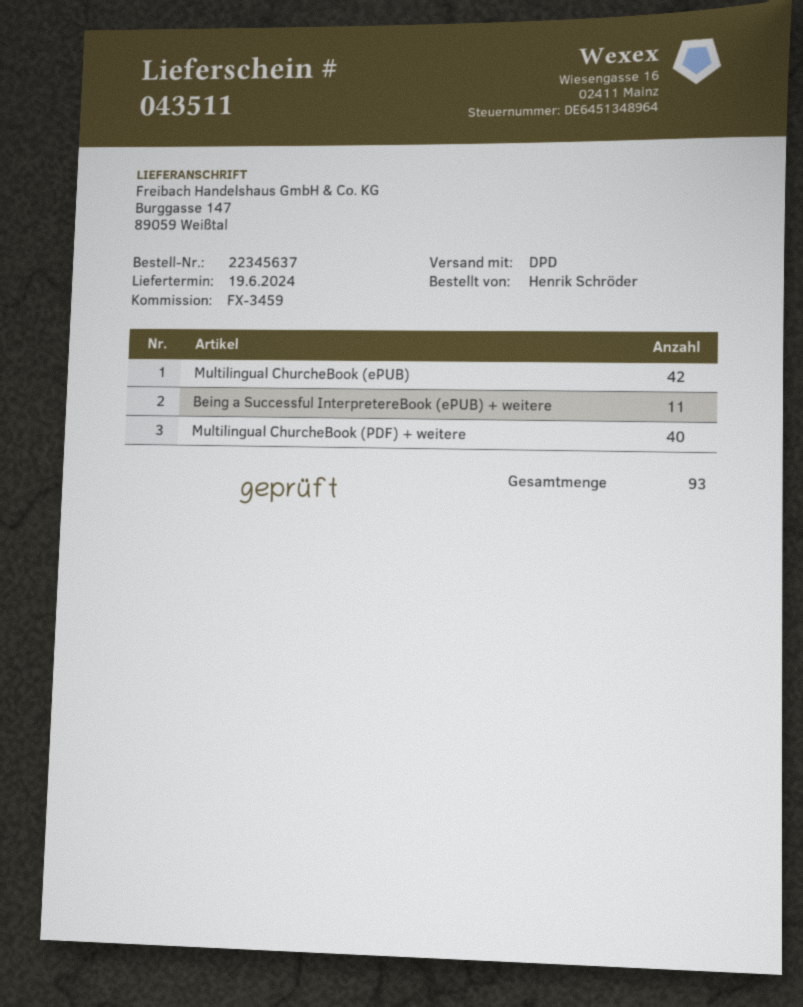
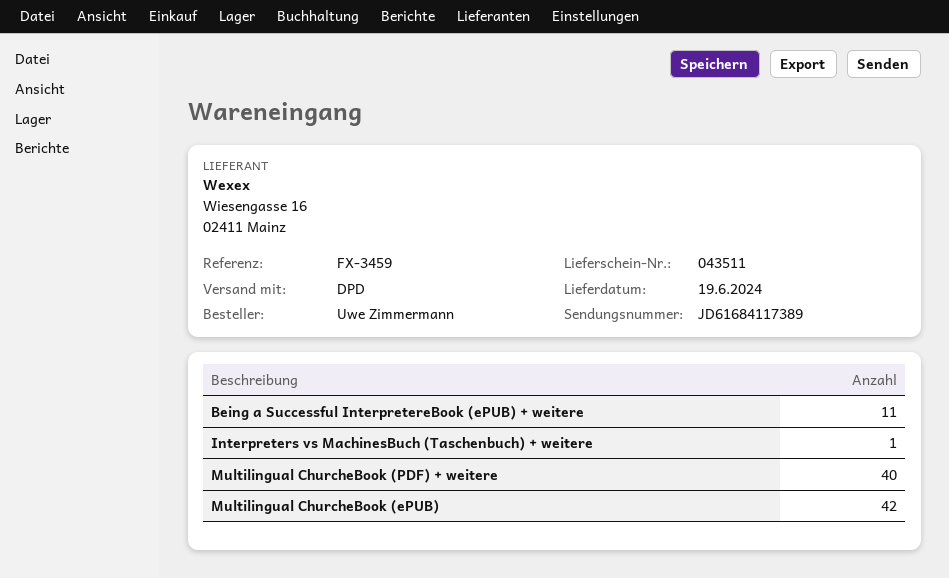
ordered by: Henrik Schröder -> Uwe Zimmermann
Interpreters vs MachinesBuch (Taschenbuch) + weitere: none -> 1

